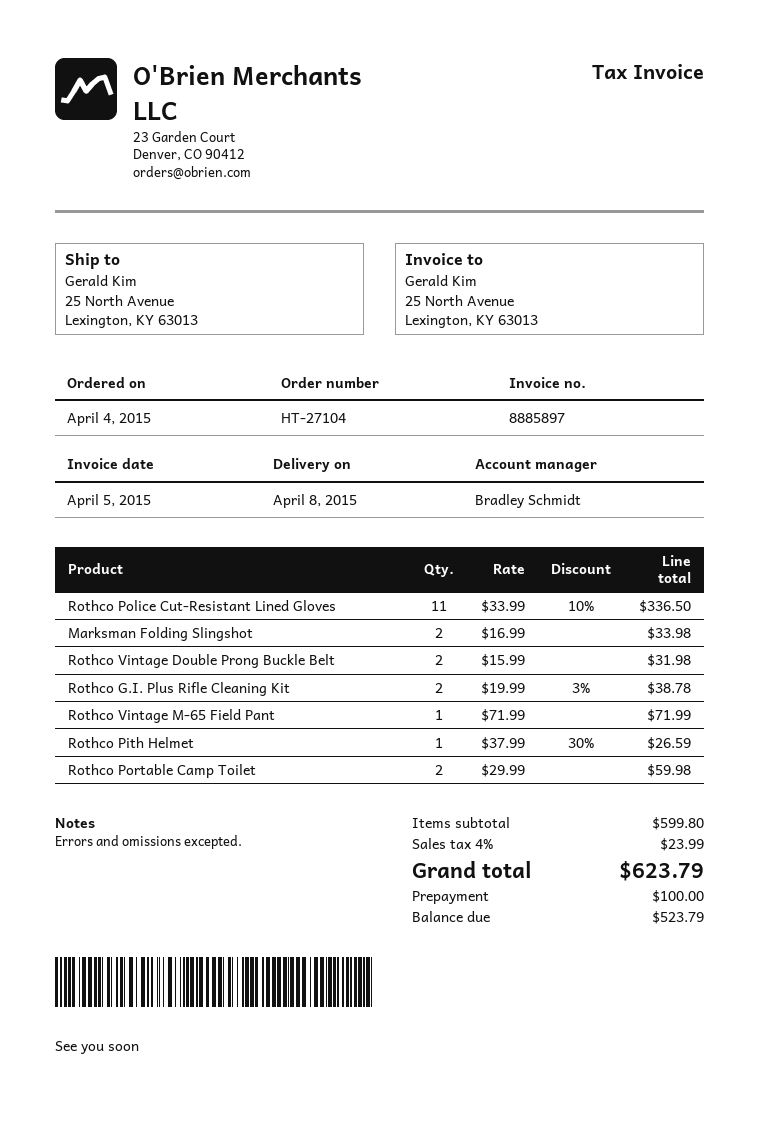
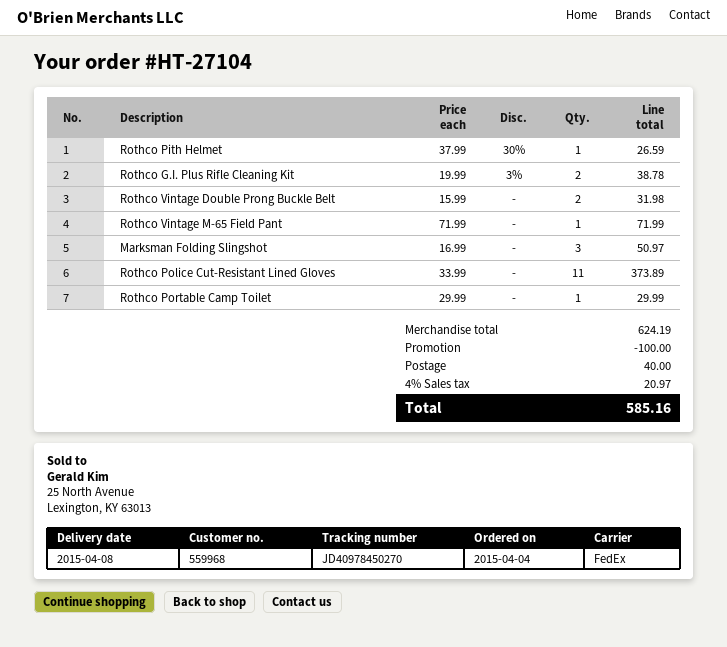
Rothco Police Cut-Resistant Lined Gloves: 11 x 33.99 - 10% = 336.50 -> 11 x 33.99 = 373.89
Marksman Folding Slingshot: 2 x 16.99 = 33.98 -> 3 x 16.99 = 50.97
Rothco Portable Camp Toilet: 2 x 29.99 = 59.98 -> 1 x 29.99 = 29.99
subtotal: 599.80 -> 624.19
discount: none -> 100.00
shipping: none -> 40.00
tax: 4% = 23.99 -> 4% = 20.97
total: 623.79 -> 585.16

